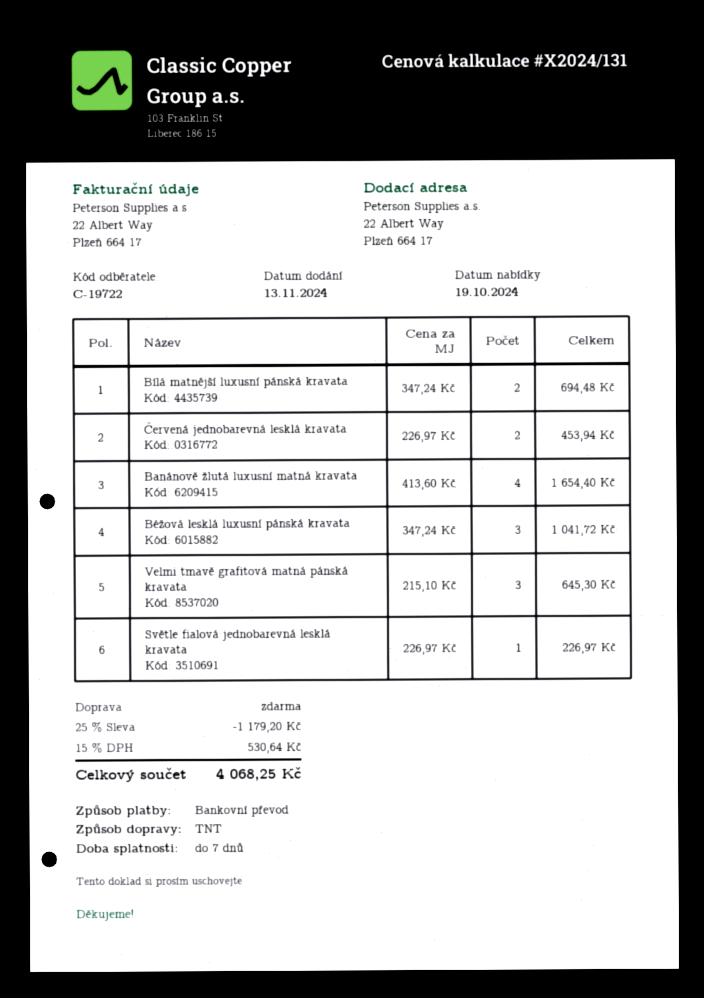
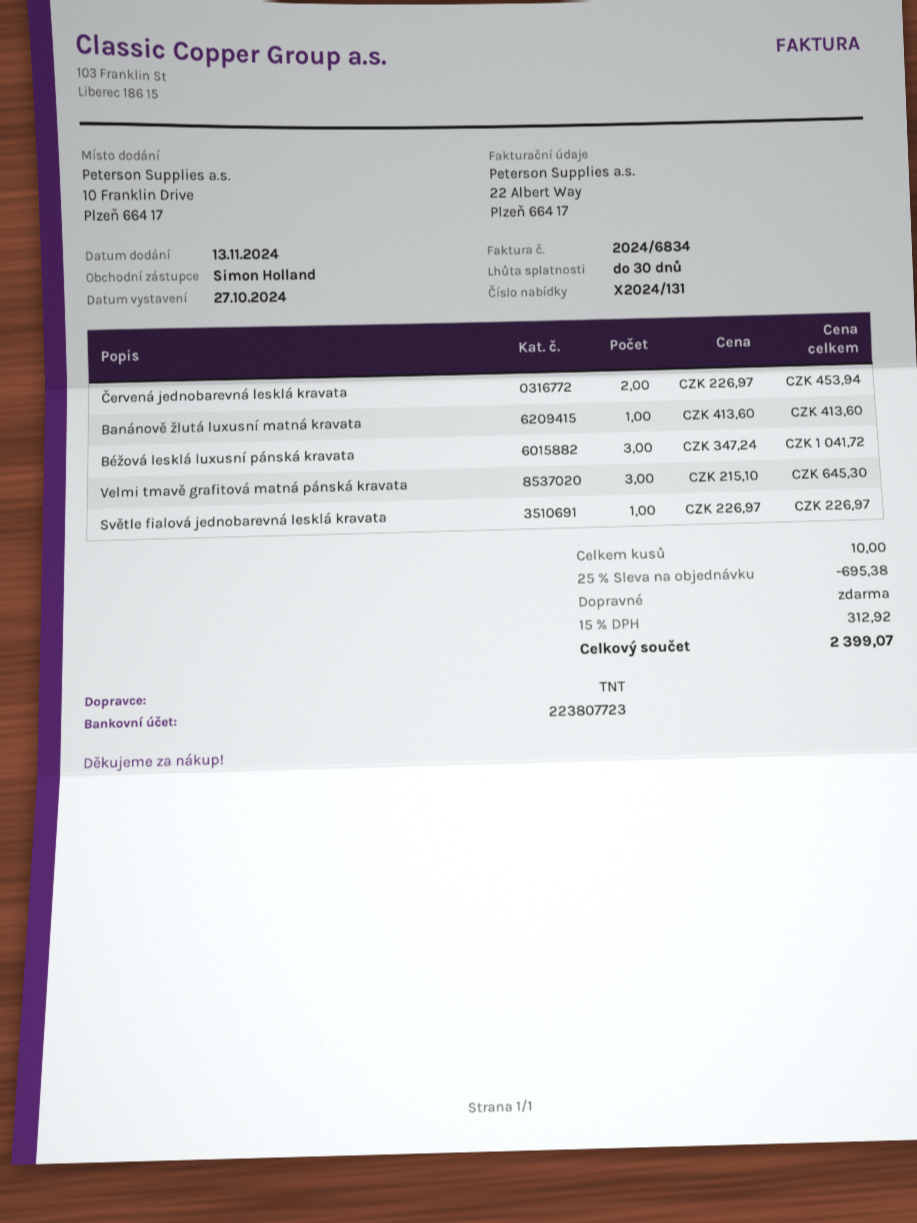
payment terms: 7 days -> 30 days
ship to: 22 Albert Way, Plzeň 664 17 -> 10 Franklin Drive, Plzeň 664 17
Bílá matnější luxusní pánská kravata: 2 x 347.24 = 694.48 -> none
Banánově žlutá luxusní matná kravata: 4 x 413.60 = 1654.40 -> 1 x 413.60 = 413.60
discount: 25% = 1179.20 -> 25% = 695.38
tax: 15% = 530.64 -> 15% = 312.92
total: 4068.25 -> 2399.07

